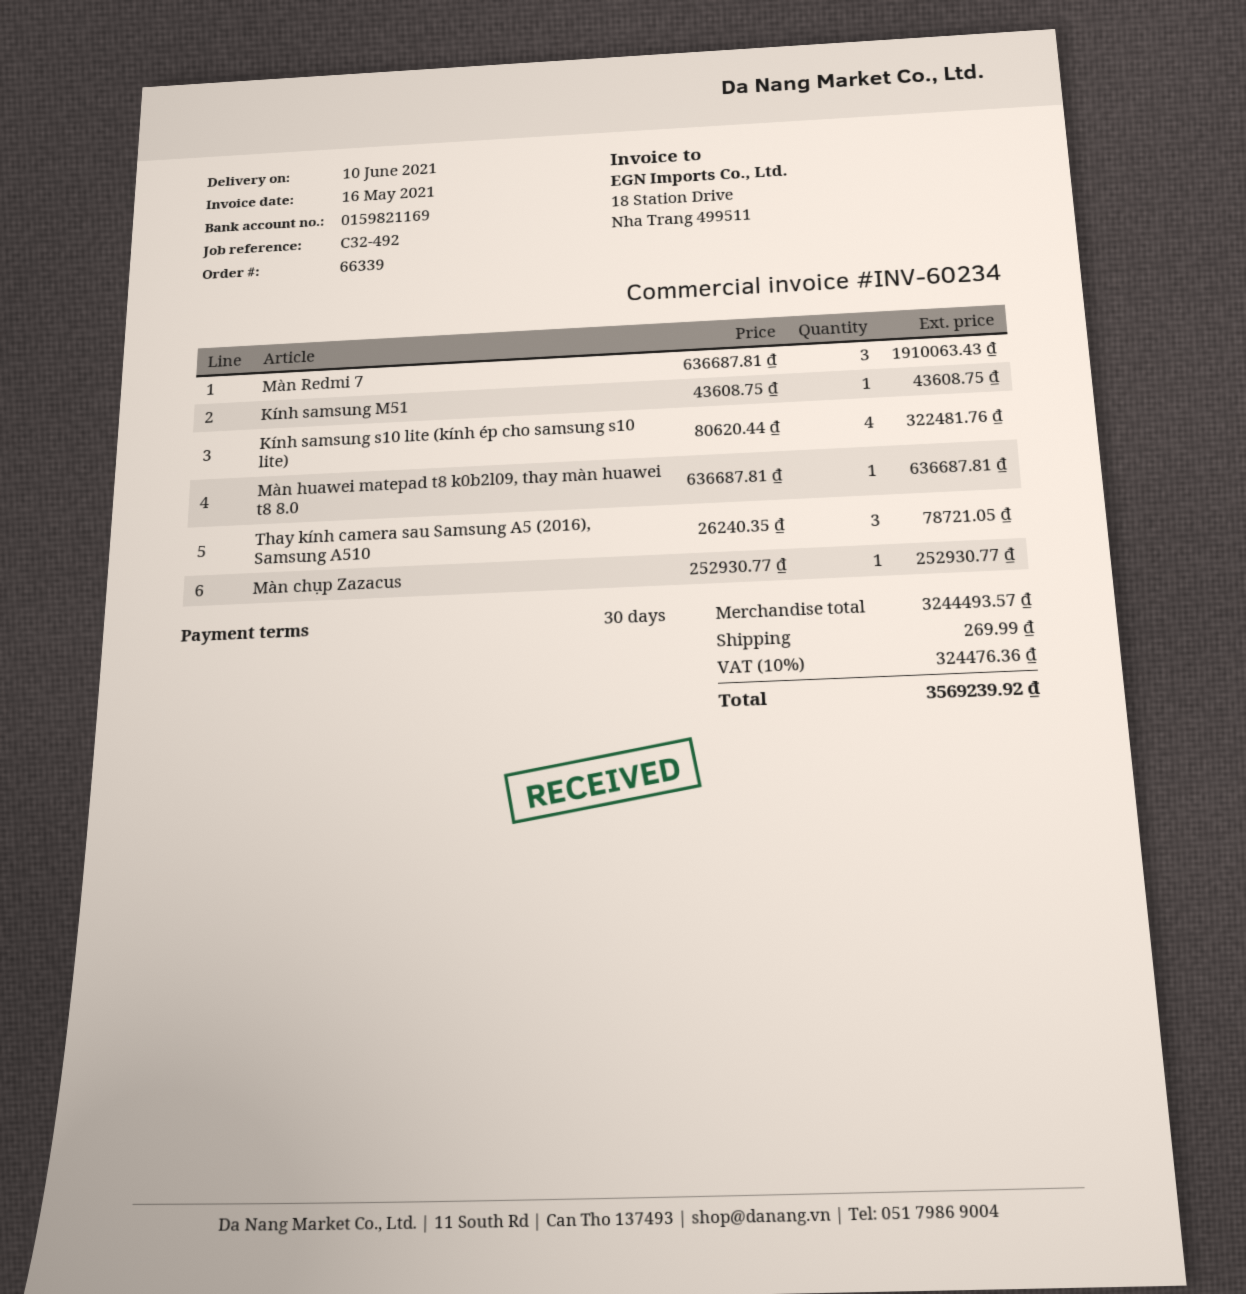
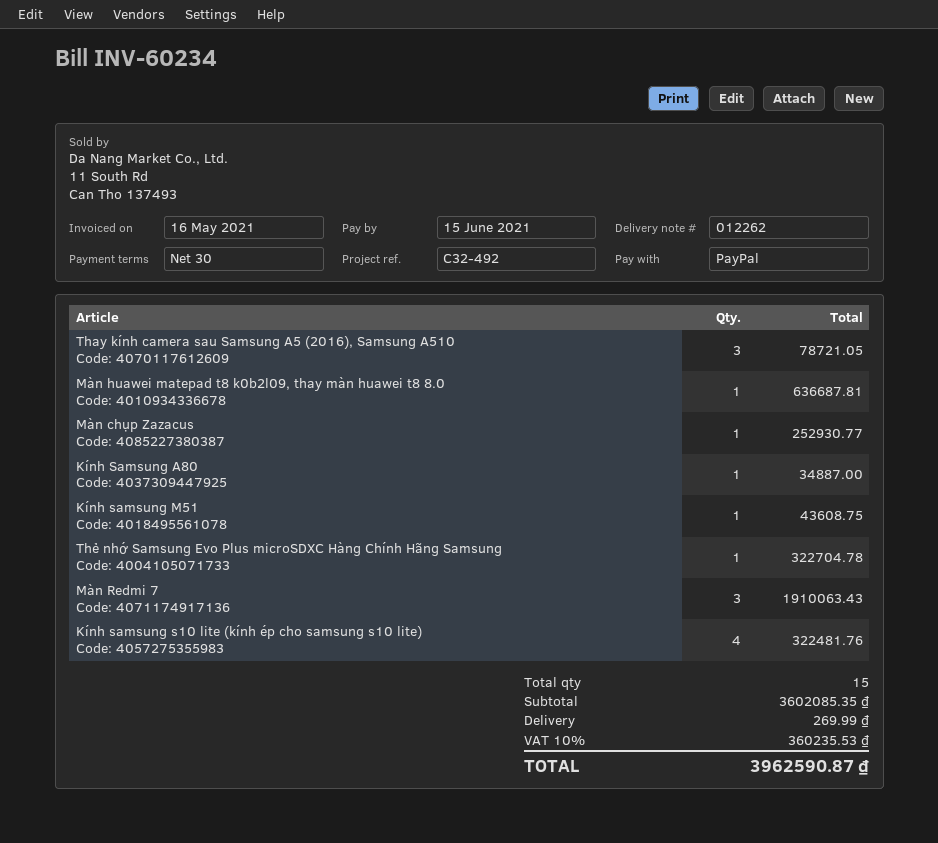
Kính Samsung A80: none -> 1 for 34887.00
Thẻ nhớ Samsung Evo Plus microSDXC Hàng Chính Hãng Samsung: none -> 1 for 322704.78
subtotal: 3244493.57 -> 3602085.35
tax: 10% = 324476.36 -> 10% = 360235.53
total: 3569239.92 -> 3962590.87

